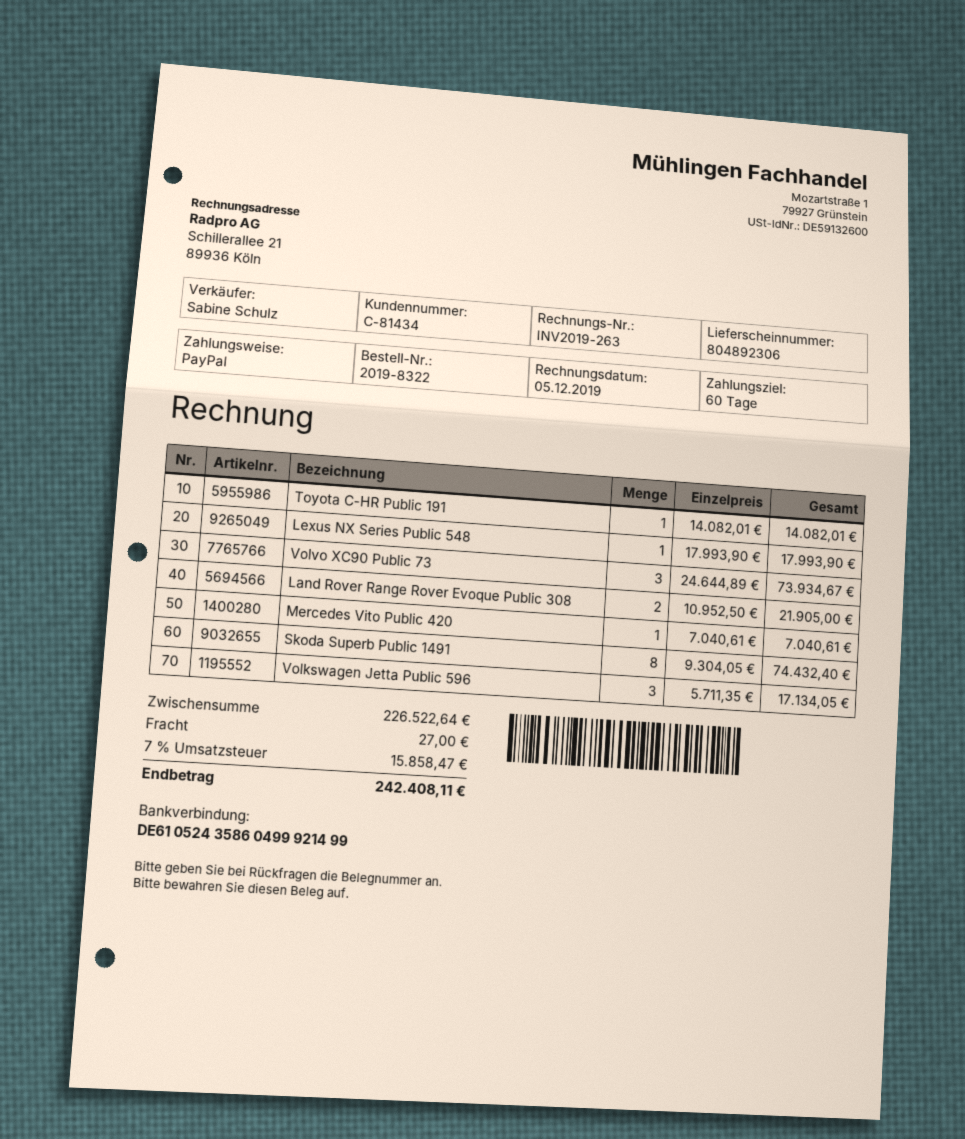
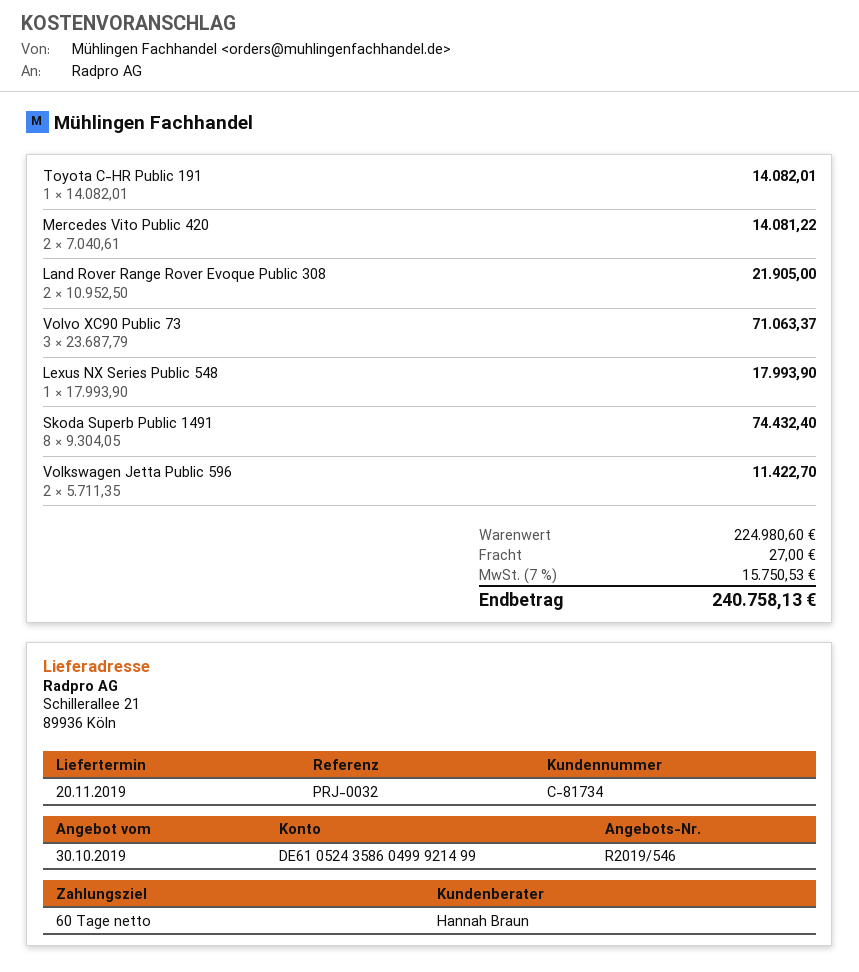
customer number: C-81434 -> C-81734
sales rep: Sabine Schulz -> Hannah Braun
Volvo XC90 Public 73: 3 x 24644.89 = 73934.67 -> 3 x 23687.79 = 71063.37
Mercedes Vito Public 420: 1 x 7040.61 = 7040.61 -> 2 x 7040.61 = 14081.22
Volkswagen Jetta Public 596: 3 x 5711.35 = 17134.05 -> 2 x 5711.35 = 11422.70
subtotal: 226522.64 -> 224980.60
tax: 7% = 15858.47 -> 7% = 15750.53
total: 242408.11 -> 240758.13

